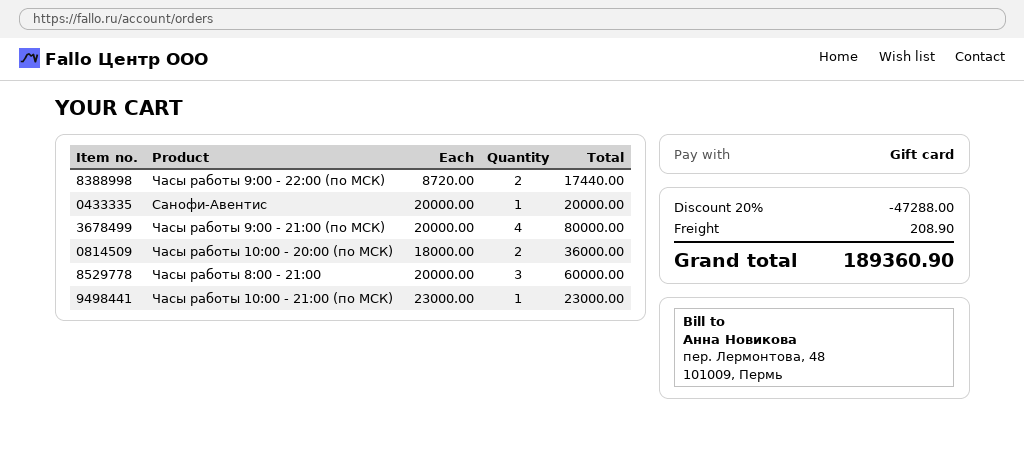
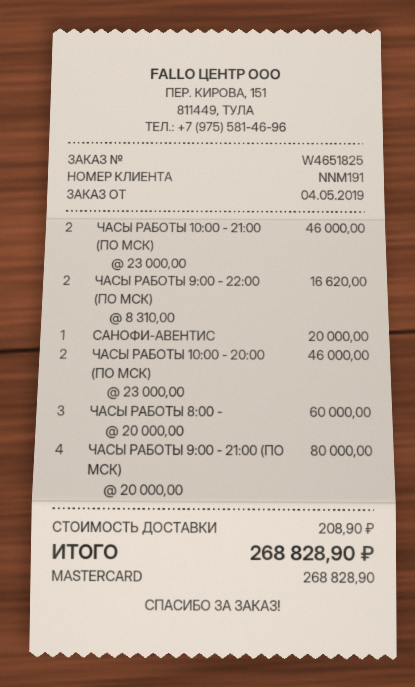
payment method: gift card -> Mastercard
Часы работы 9:00 - 22:00 (по МСК): 2 x 8720.00 = 17440.00 -> 2 x 8310.00 = 16620.00
Часы работы 10:00 - 20:00 (по МСК): 2 x 18000.00 = 36000.00 -> 2 x 23000.00 = 46000.00
Часы работы 10:00 - 21:00 (по МСК): 1 x 23000.00 = 23000.00 -> 2 x 23000.00 = 46000.00
discount: 20% = 47288.00 -> none
total: 189360.90 -> 268828.90

